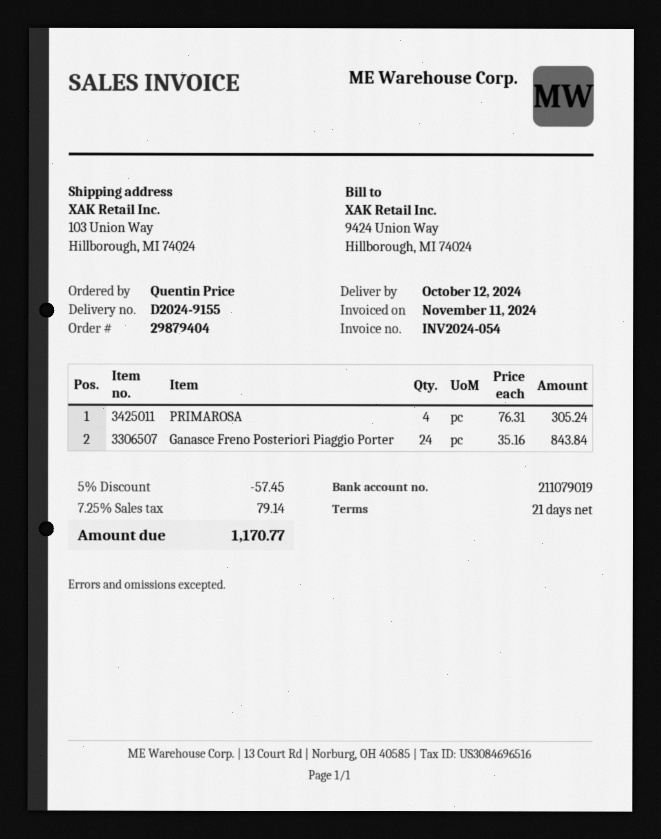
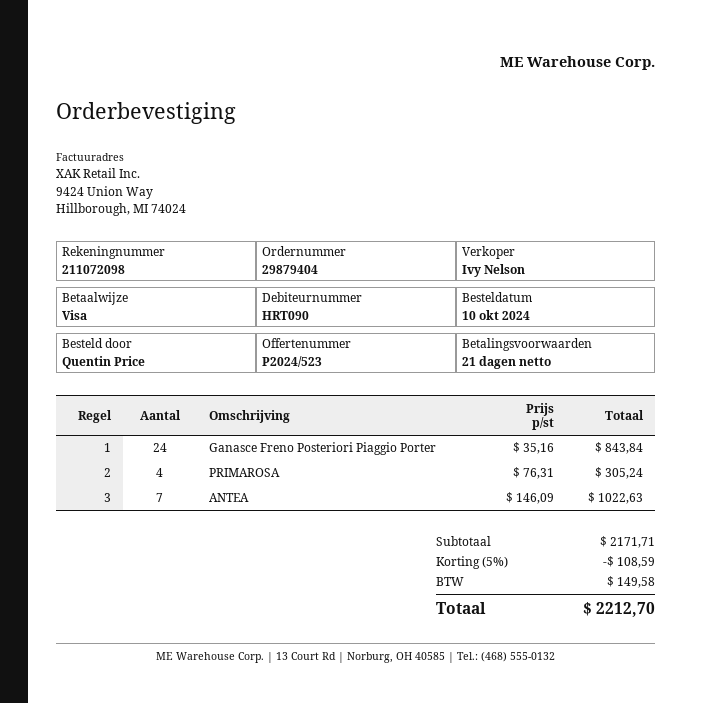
bank account: 211079019 -> 211072098
ANTEA: none -> 7 x 146.09 = 1022.63
discount: 5% = 57.45 -> 5% = 108.59
tax: 79.14 -> 149.58
total: 1170.77 -> 2212.70

